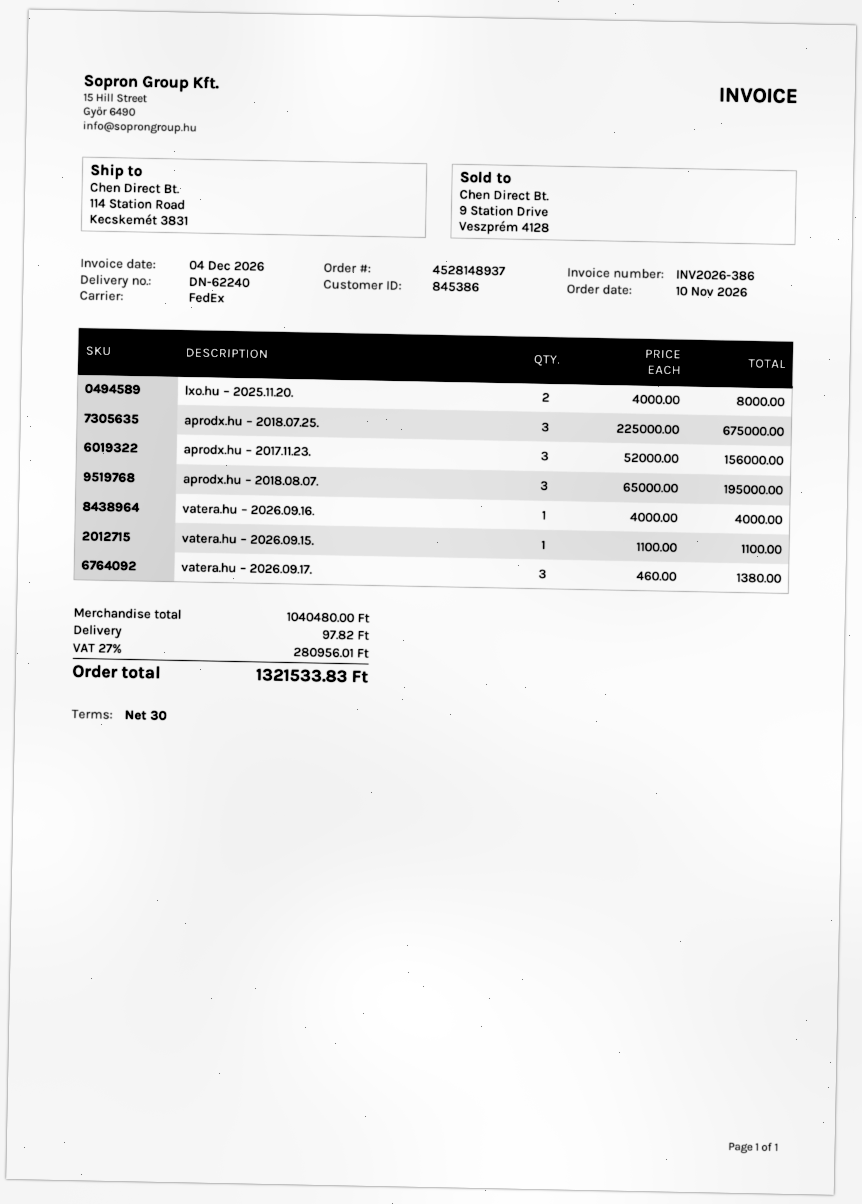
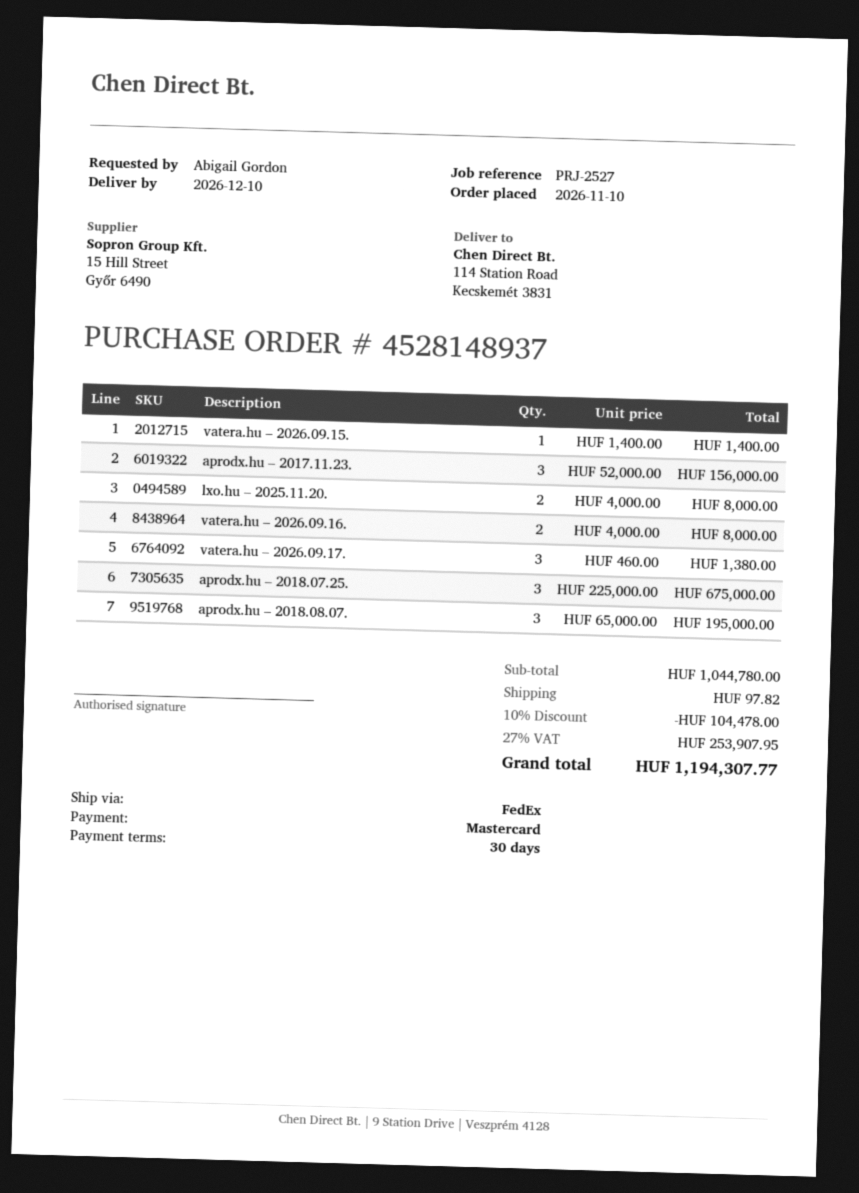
vatera.hu – 2026.09.16.: 1 x 4000.00 = 4000.00 -> 2 x 4000.00 = 8000.00
vatera.hu – 2026.09.15.: 1 x 1100.00 = 1100.00 -> 1 x 1400.00 = 1400.00
subtotal: 1040480.00 -> 1044780.00
discount: none -> 10% = 104478.00
tax: 27% = 280956.01 -> 27% = 253907.95
total: 1321533.83 -> 1194307.77

